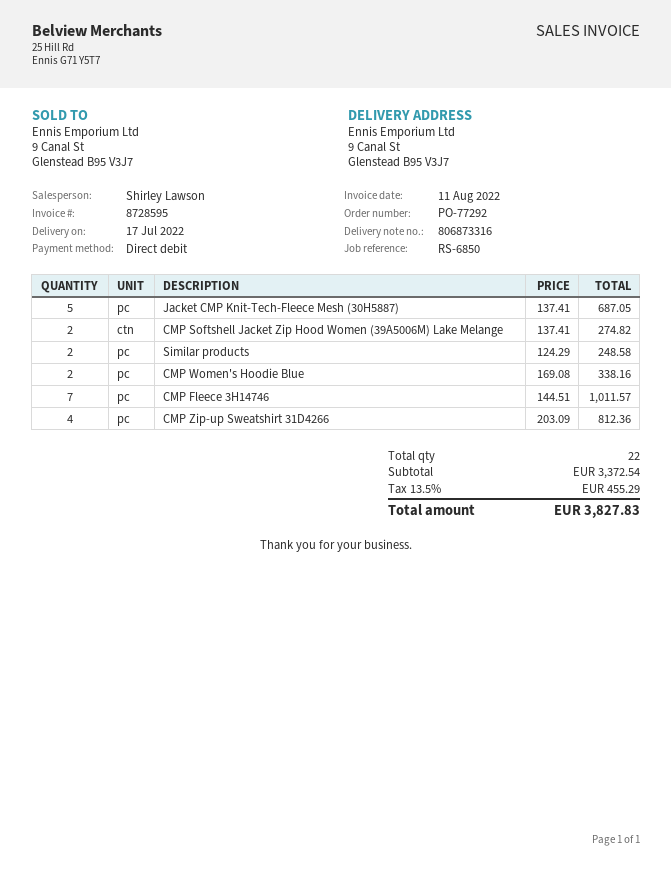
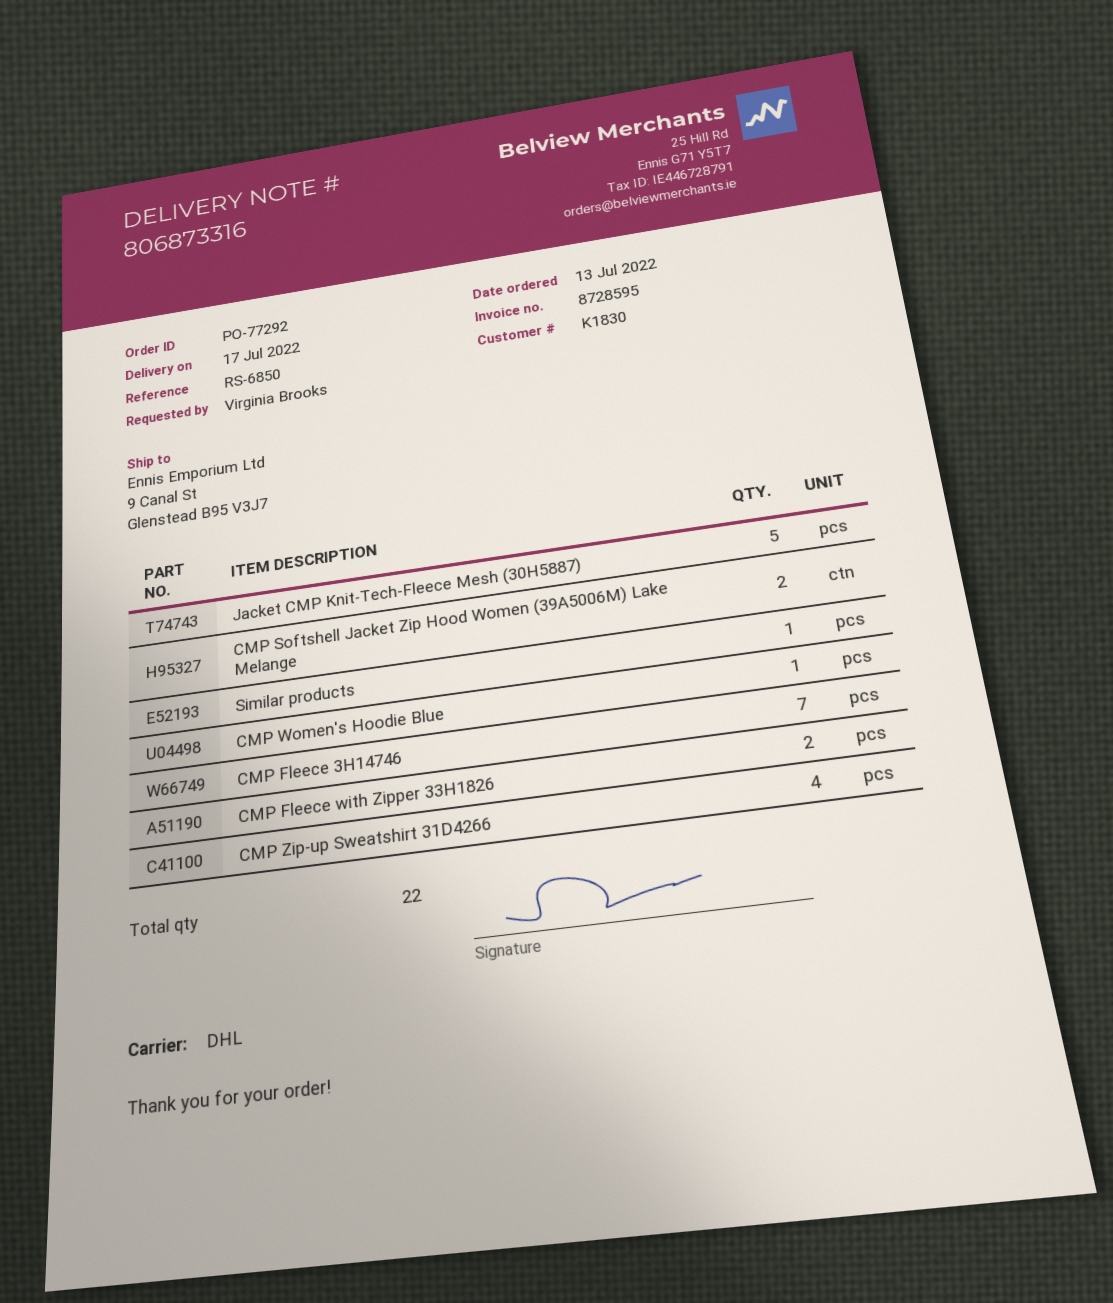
Similar products: 2 -> 1
CMP Women's Hoodie Blue: 2 -> 1
CMP Fleece with Zipper 33H1826: none -> 2

